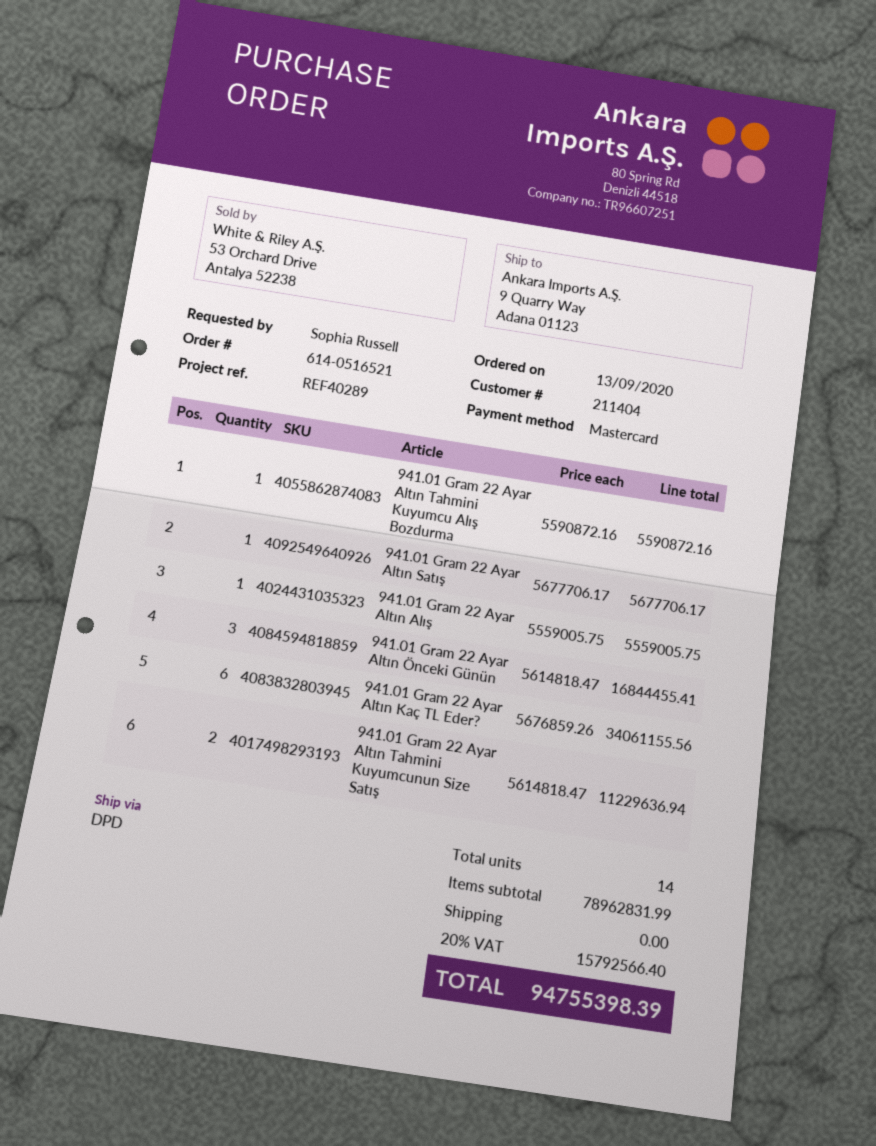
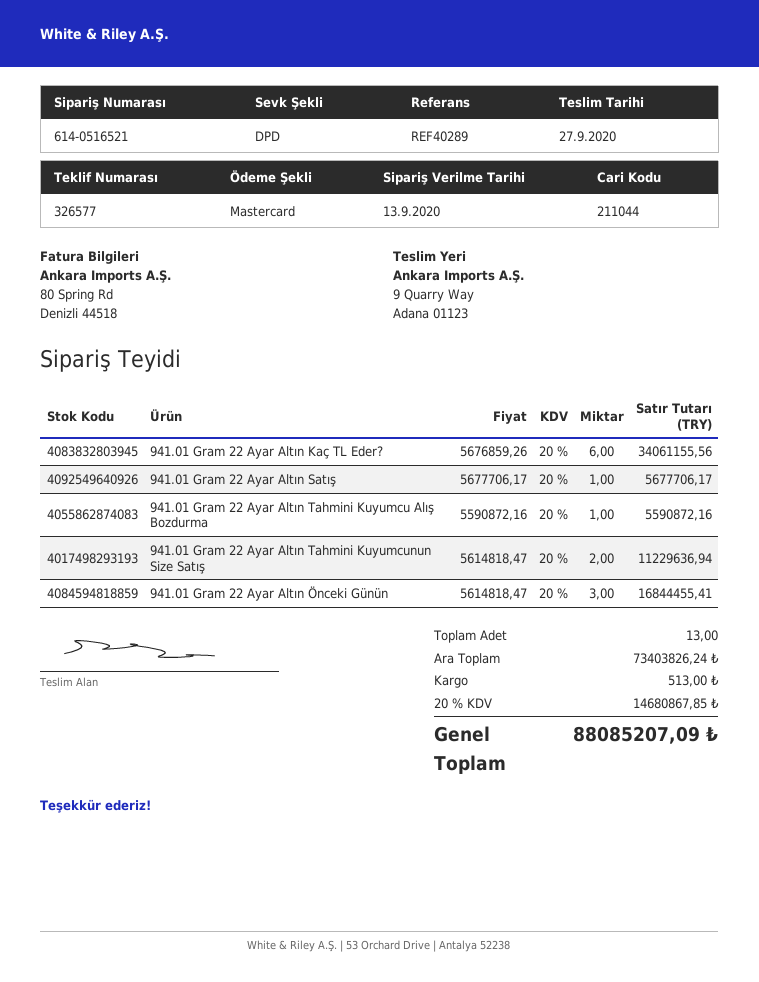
customer number: 211404 -> 211044
941.01 Gram 22 Ayar Altın Alış: 1 x 5559005.75 = 5559005.75 -> none
total quantity: 14 -> 13
subtotal: 78962831.99 -> 73403826.24
shipping: 0.00 -> 513.00
tax: 20% = 15792566.40 -> 20% = 14680867.85
total: 94755398.39 -> 88085207.09

